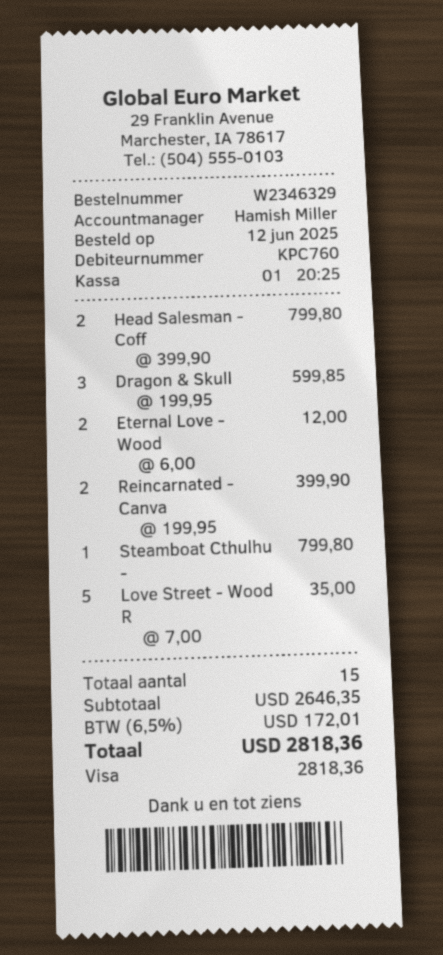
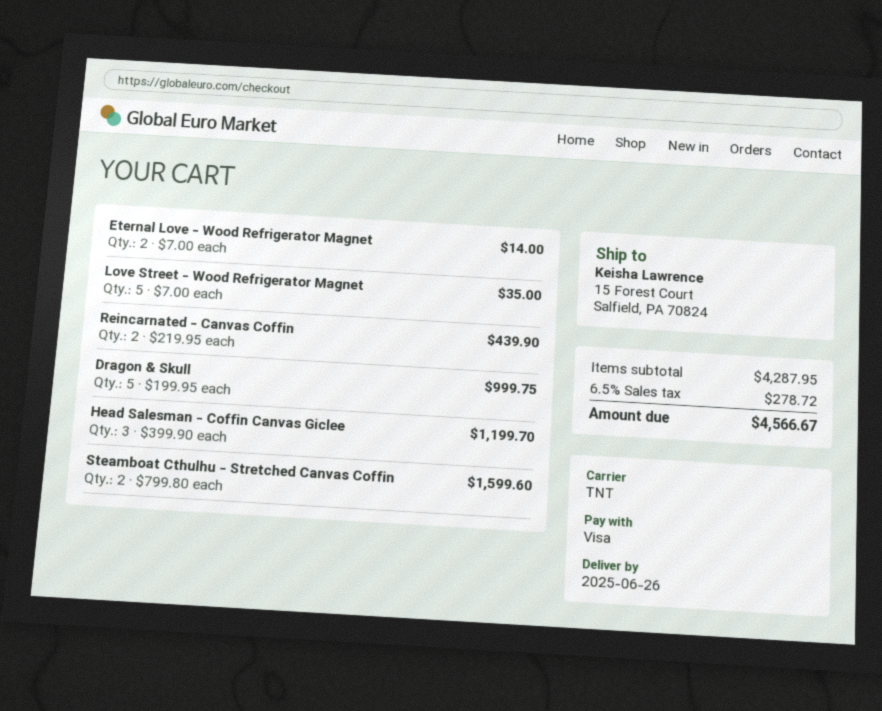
Head Salesman - Coff: 2 x 399.90 = 799.80 -> 3 x 399.90 = 1199.70
Dragon & Skull: 3 x 199.95 = 599.85 -> 5 x 199.95 = 999.75
Eternal Love - Wood: 2 x 6.00 = 12.00 -> 2 x 7.00 = 14.00
Reincarnated - Canva: 2 x 199.95 = 399.90 -> 2 x 219.95 = 439.90
Steamboat Cthulhu -: 1 x 799.80 = 799.80 -> 2 x 799.80 = 1599.60
subtotal: 2646.35 -> 4287.95
tax: 6.5% = 172.01 -> 6.5% = 278.72
total: 2818.36 -> 4566.67

